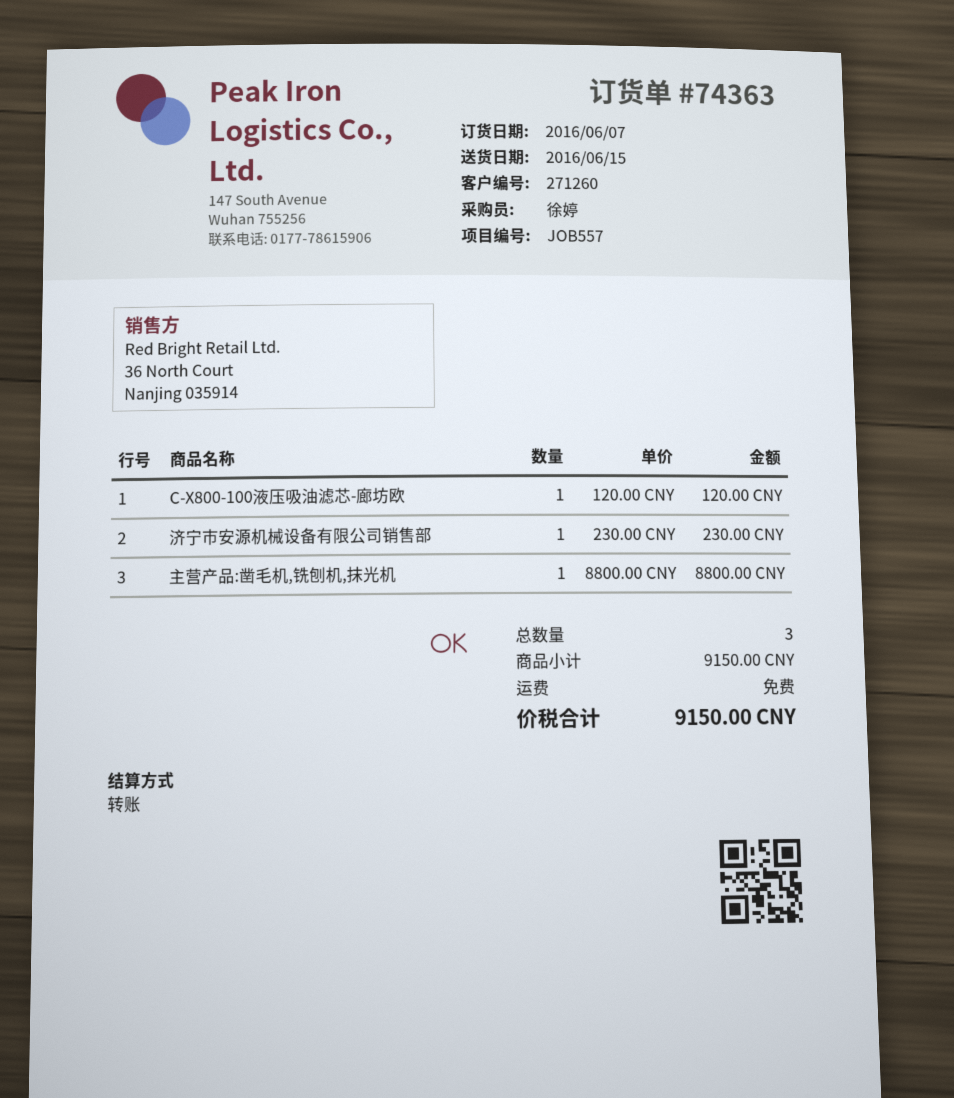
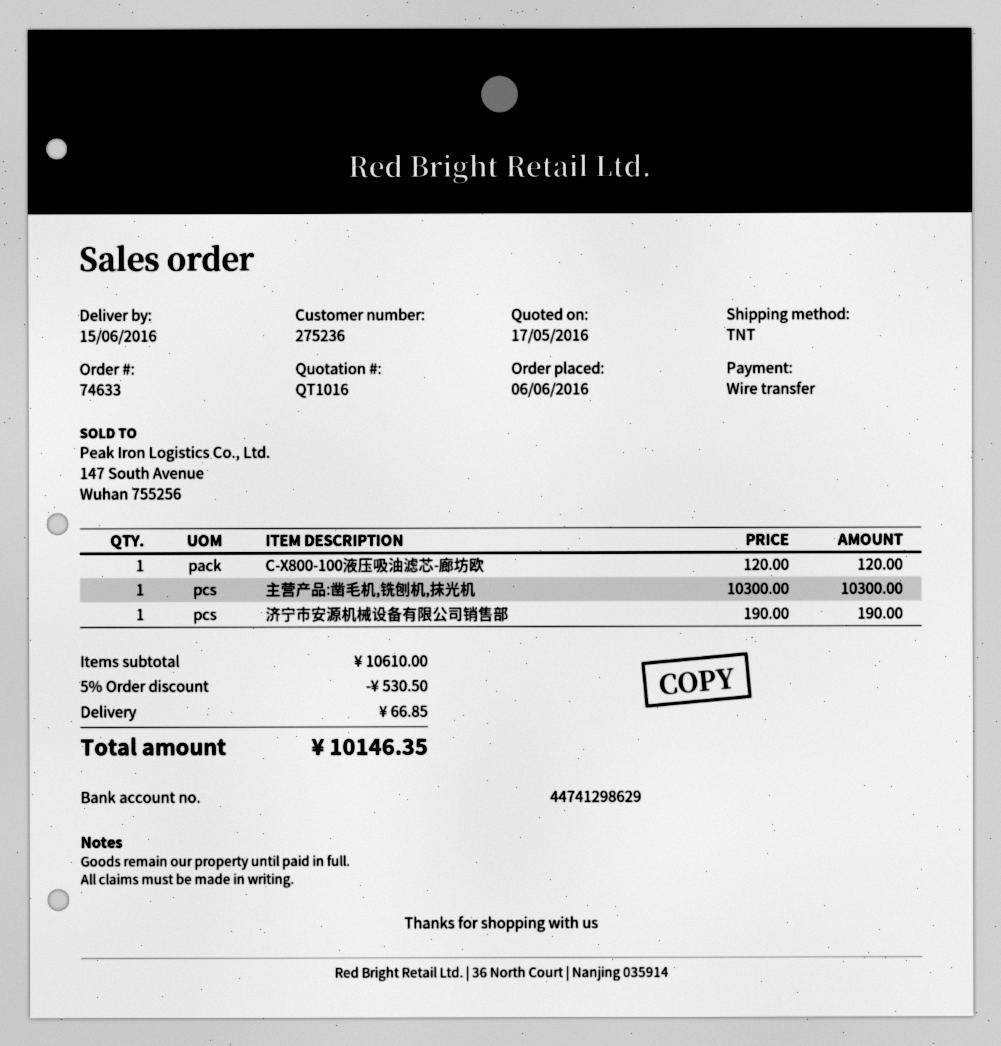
order number: 74363 -> 74633
order date: 2016-06-07 -> 2016-06-06
customer number: 271260 -> 275236
济宁市安源机械设备有限公司销售部: 1 x 230.00 = 230.00 -> 1 x 190.00 = 190.00
主营产品:凿毛机,铣刨机,抹光机: 1 x 8800.00 = 8800.00 -> 1 x 10300.00 = 10300.00
subtotal: 9150.00 -> 10610.00
discount: none -> 5% = 530.50
shipping: 0.00 -> 66.85
total: 9150.00 -> 10146.35

